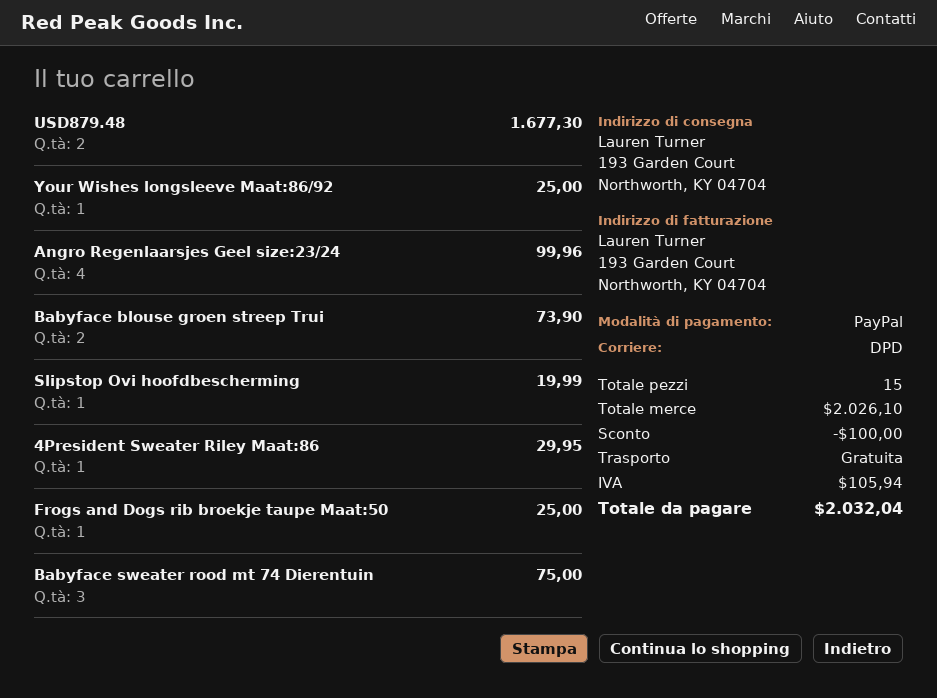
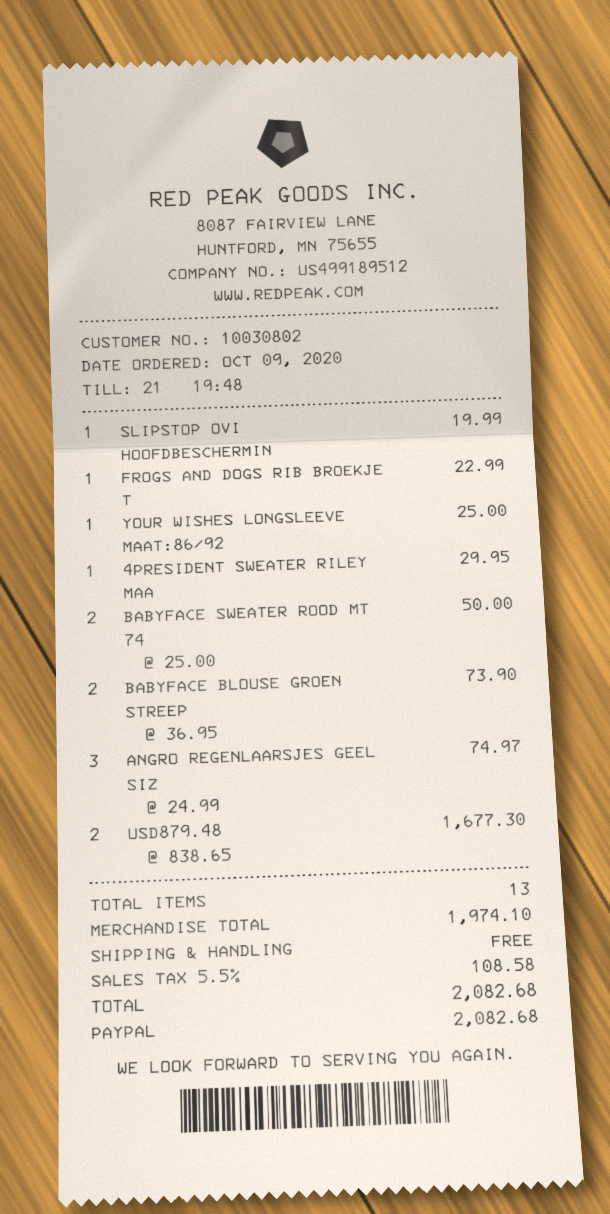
Angro Regenlaarsjes Geel size:23/24: 4 for 99.96 -> 3 for 74.97
Frogs and Dogs rib broekje taupe Maat:50: 1 for 25.00 -> 1 for 22.99
Babyface sweater rood mt 74 Dierentuin: 3 for 75.00 -> 2 for 50.00
total quantity: 15 -> 13
subtotal: 2026.10 -> 1974.10
discount: 100.00 -> none
tax: 105.94 -> 108.58
total: 2032.04 -> 2082.68

